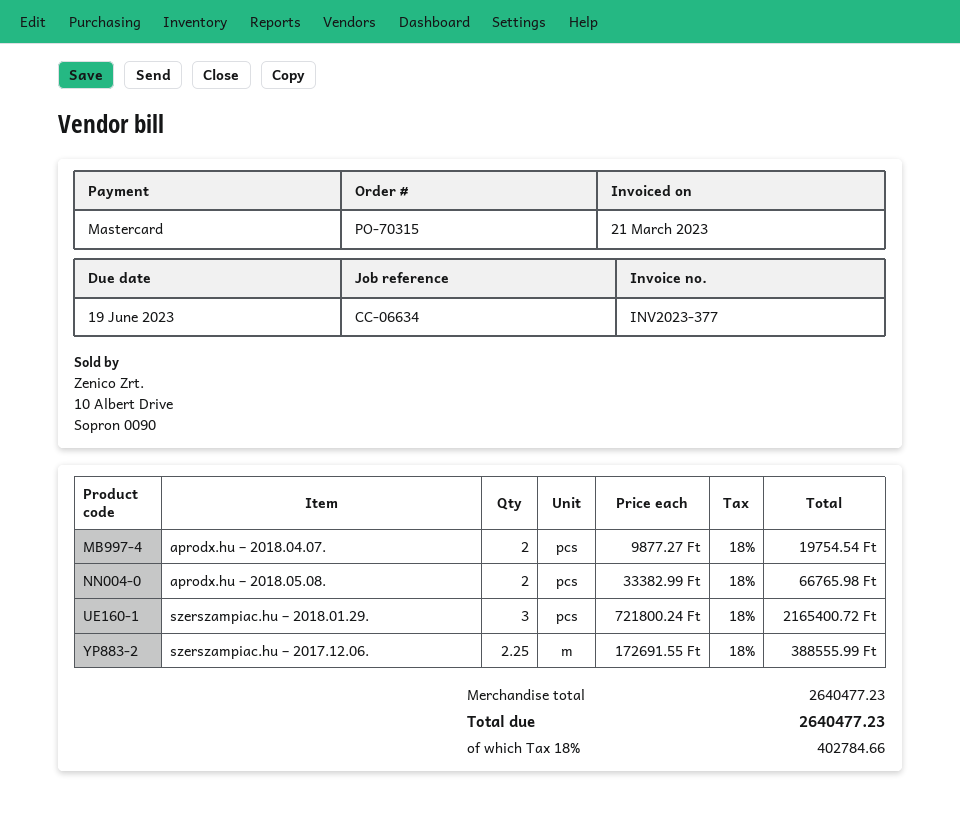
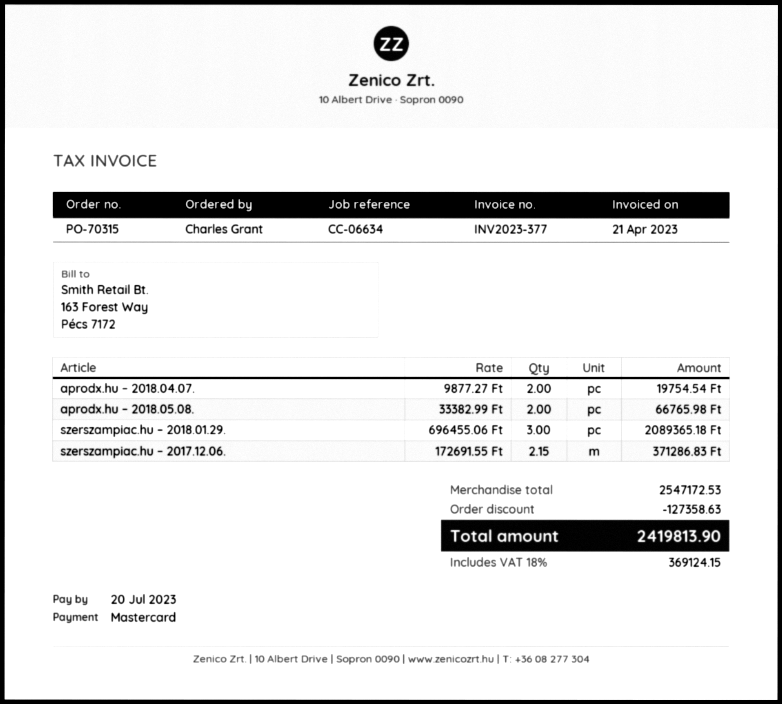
invoice date: 2023-03-21 -> 2023-04-21
due date: 2023-06-19 -> 2023-07-20
szerszampiac.hu – 2018.01.29.: 3 x 721800.24 = 2165400.72 -> 3 x 696455.06 = 2089365.18
szerszampiac.hu – 2017.12.06.: 2.25 x 172691.55 = 388555.99 -> 2.15 x 172691.55 = 371286.83
subtotal: 2640477.23 -> 2547172.53
discount: none -> 127358.63
tax: 18% = 402784.66 -> 18% = 369124.15
total: 2640477.23 -> 2419813.90

